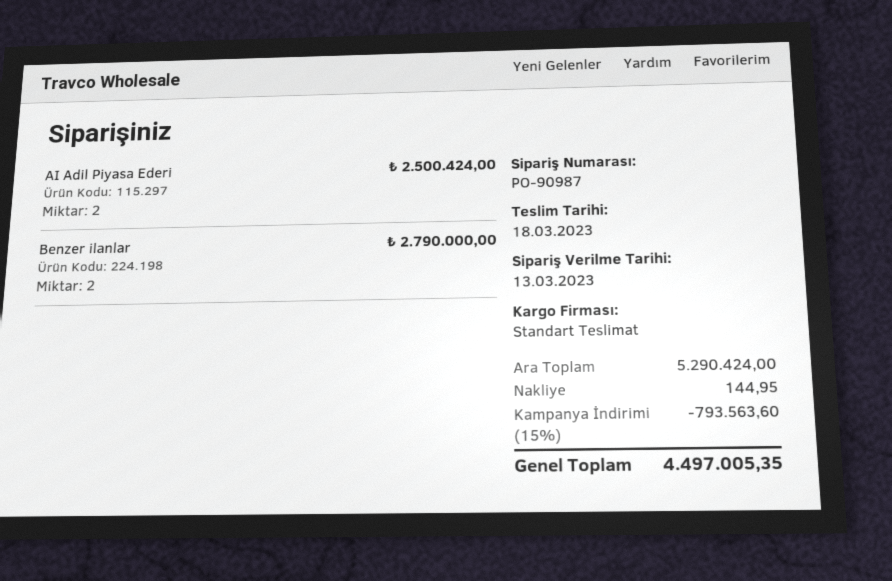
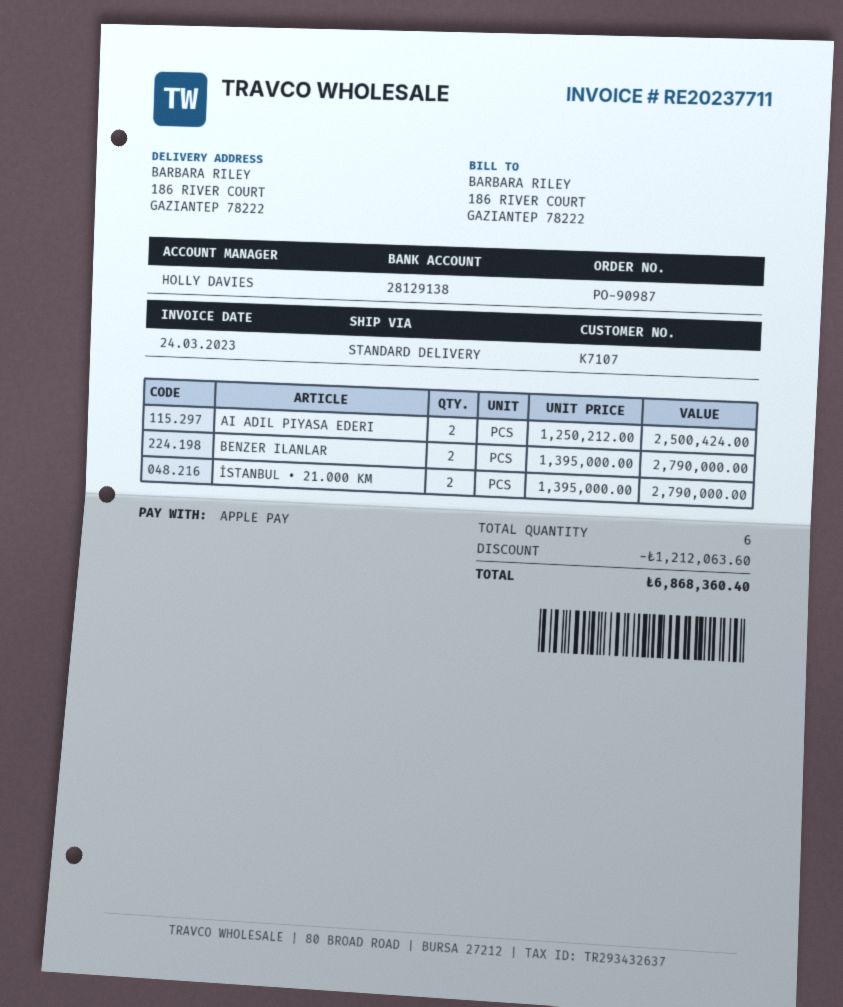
İSTANBUL • 21.000 KM: none -> 2 for 2790000.00
discount: 793563.60 -> 1212063.60
shipping: 144.95 -> none
total: 4497005.35 -> 6868360.40

